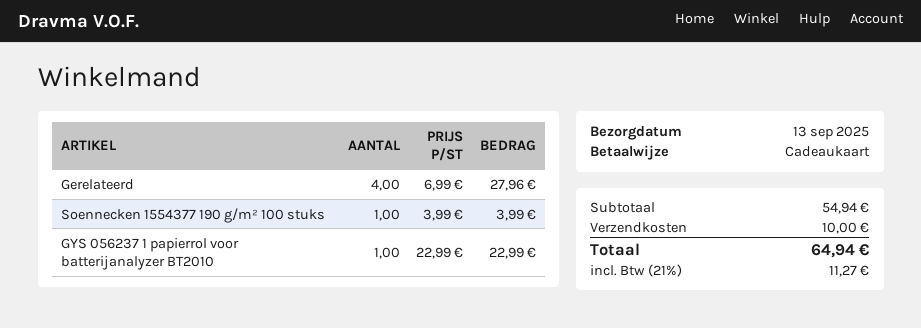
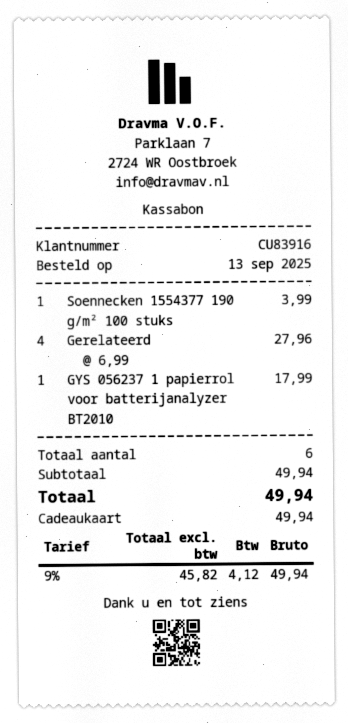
GYS 056237 1 papierrol voor batterijanalyzer BT2010: 1 x 22.99 = 22.99 -> 1 x 17.99 = 17.99
subtotal: 54.94 -> 49.94
shipping: 10.00 -> none
tax: 21% = 11.27 -> 9% = 4.12
total: 64.94 -> 49.94

